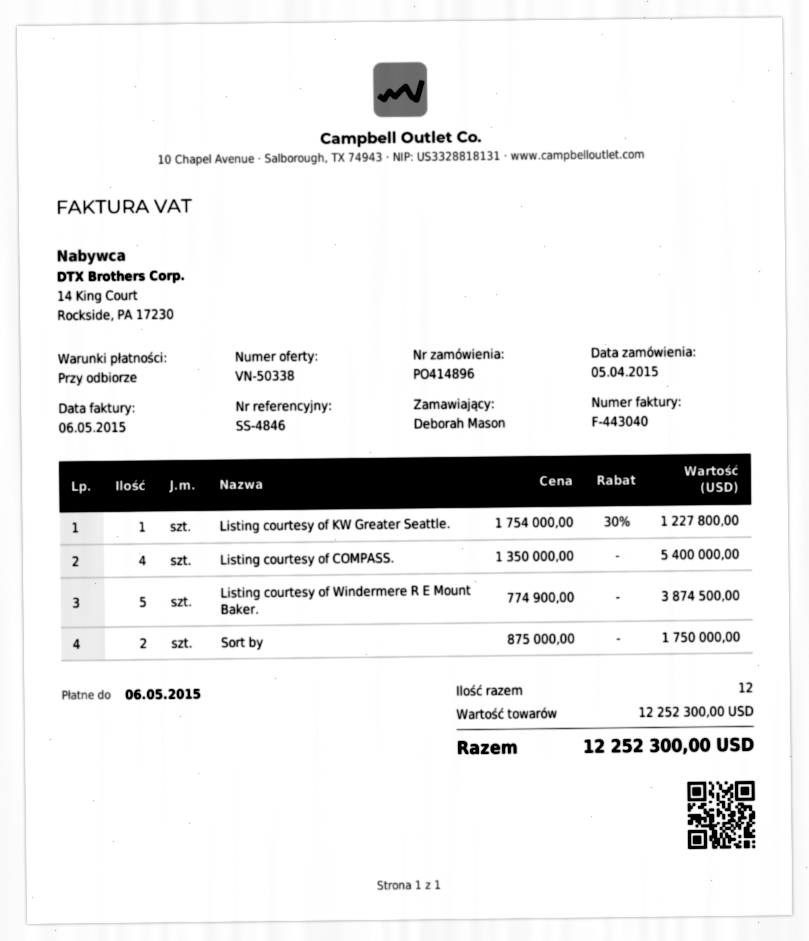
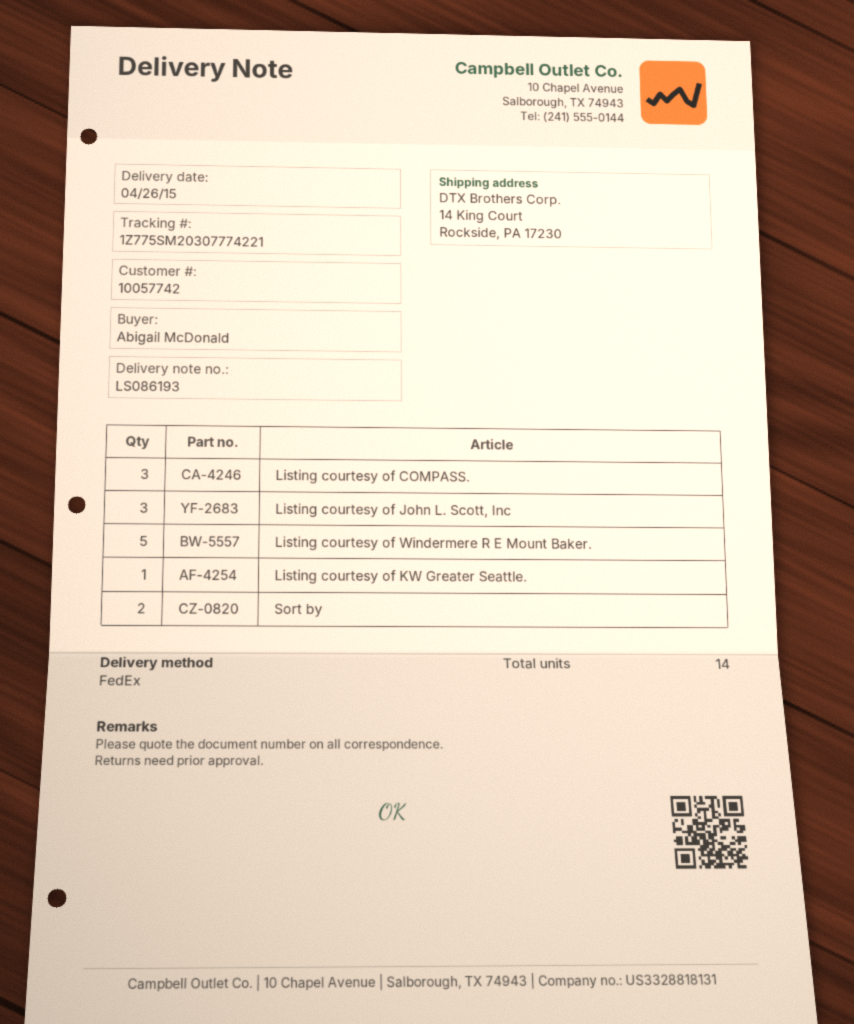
ordered by: Deborah Mason -> Abigail McDonald
Listing courtesy of COMPASS.: 4 -> 3
Listing courtesy of John L. Scott, Inc: none -> 3
total quantity: 12 -> 14

